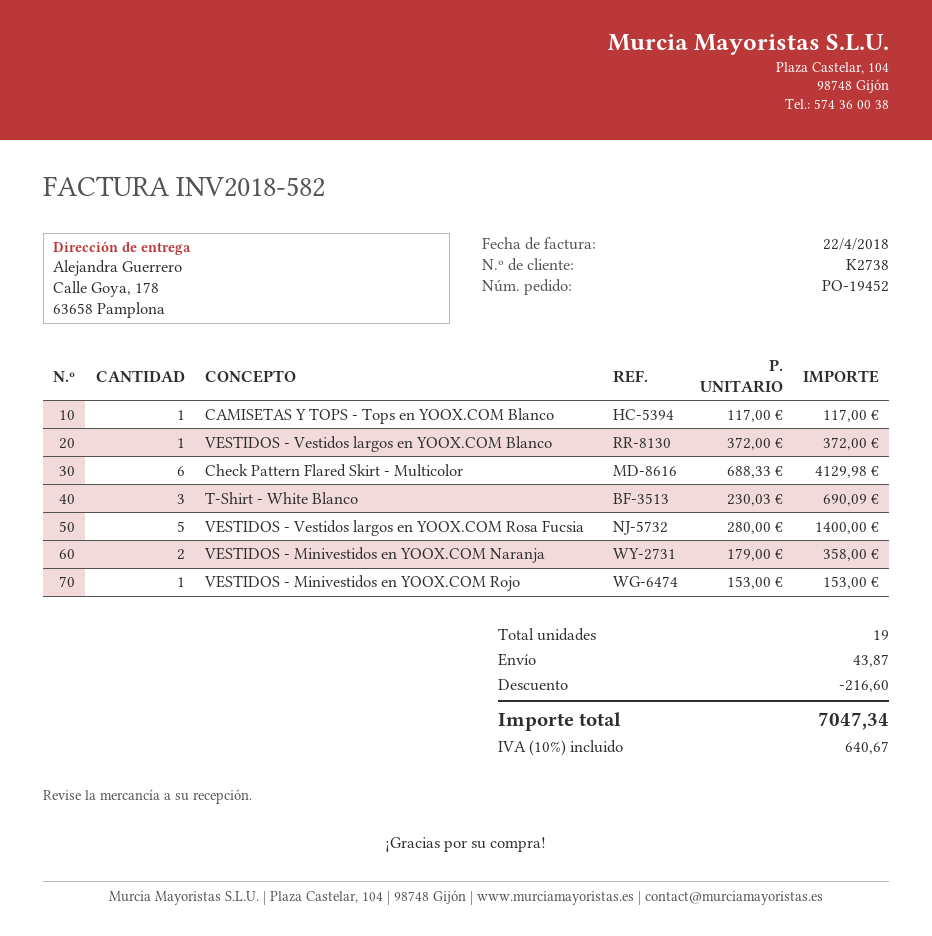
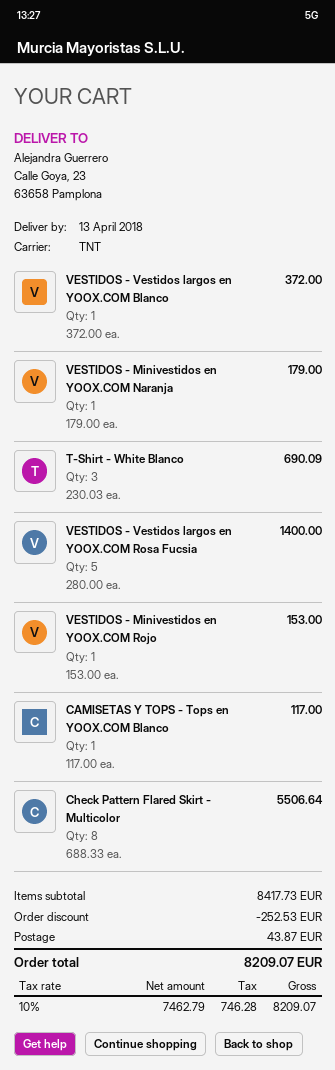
ship to: Calle Goya, 178, 63658 Pamplona -> Calle Goya, 23, 63658 Pamplona
Check Pattern Flared Skirt - Multicolor: 6 x 688.33 = 4129.98 -> 8 x 688.33 = 5506.64
VESTIDOS - Minivestidos en YOOX.COM Naranja: 2 x 179.00 = 358.00 -> 1 x 179.00 = 179.00
discount: 216.60 -> 252.53
tax: 10% = 640.67 -> 10% = 746.28
total: 7047.34 -> 8209.07

